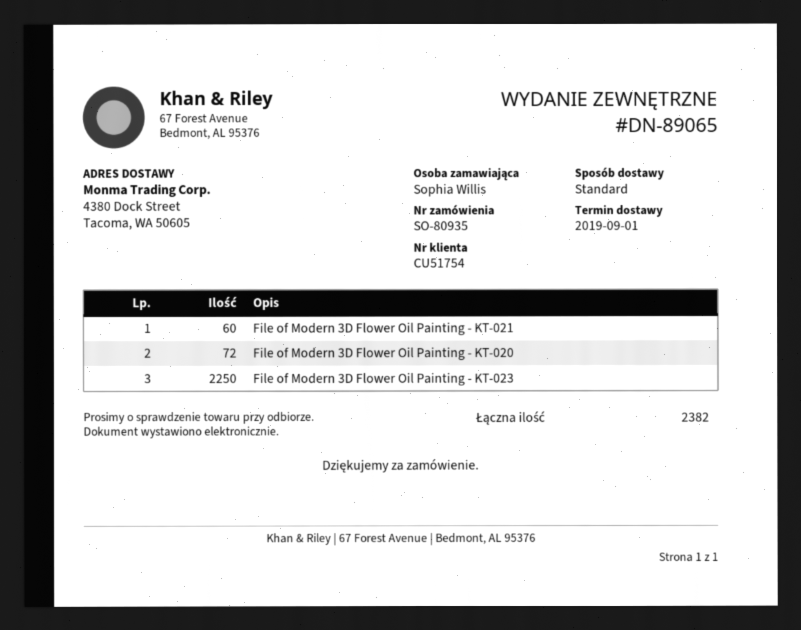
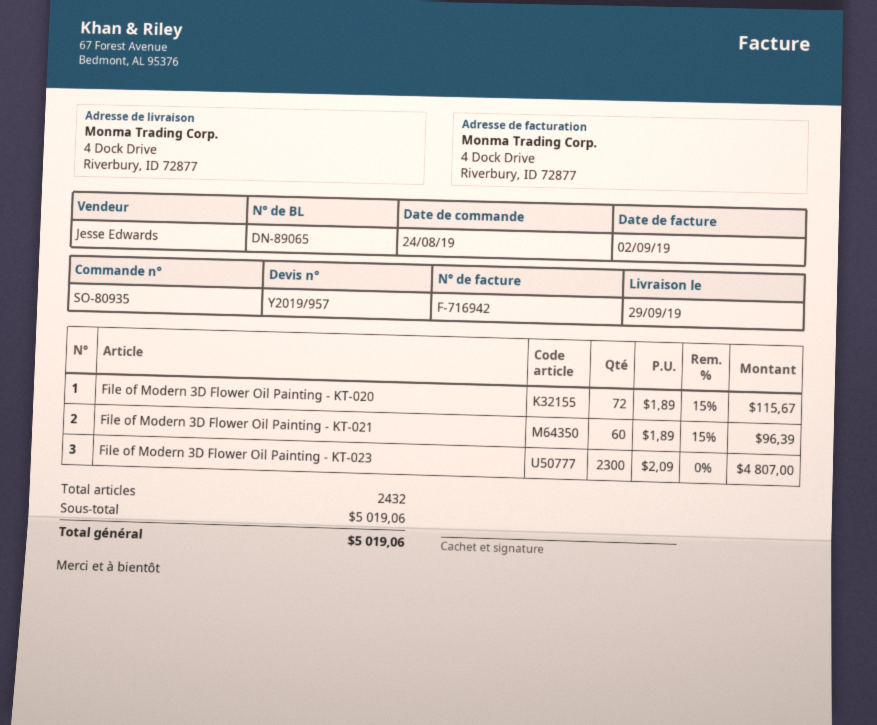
delivery date: 2019-09-01 -> 2019-09-29
ship to: 4380 Dock Street, Tacoma, WA 50605 -> 4 Dock Drive, Riverbury, ID 72877
File of Modern 3D Flower Oil Painting - KT-023: 2250 -> 2300
total quantity: 2382 -> 2432

